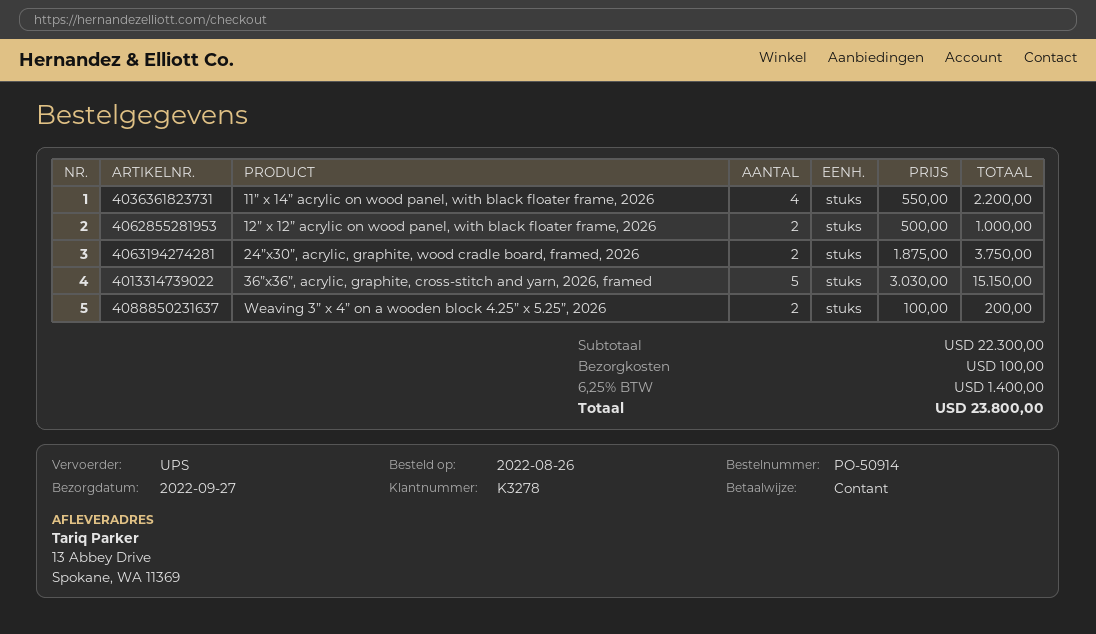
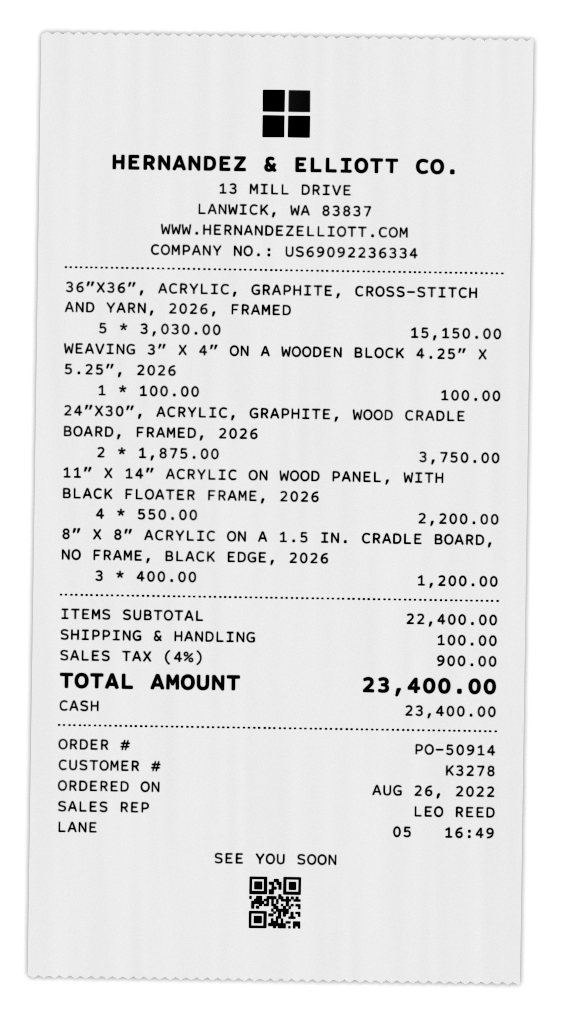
12” x 12” acrylic on wood panel, with black floater frame, 2026: 2 x 500.00 = 1000.00 -> none
Weaving 3” x 4” on a wooden block 4.25” x 5.25”, 2026: 2 x 100.00 = 200.00 -> 1 x 100.00 = 100.00
8” X 8” ACRYLIC ON A 1.5 IN. CRADLE BOARD, NO FRAME, BLACK EDGE, 2026: none -> 3 x 400.00 = 1200.00
subtotal: 22300.00 -> 22400.00
tax: 6.25% = 1400.00 -> 4% = 900.00
total: 23800.00 -> 23400.00

